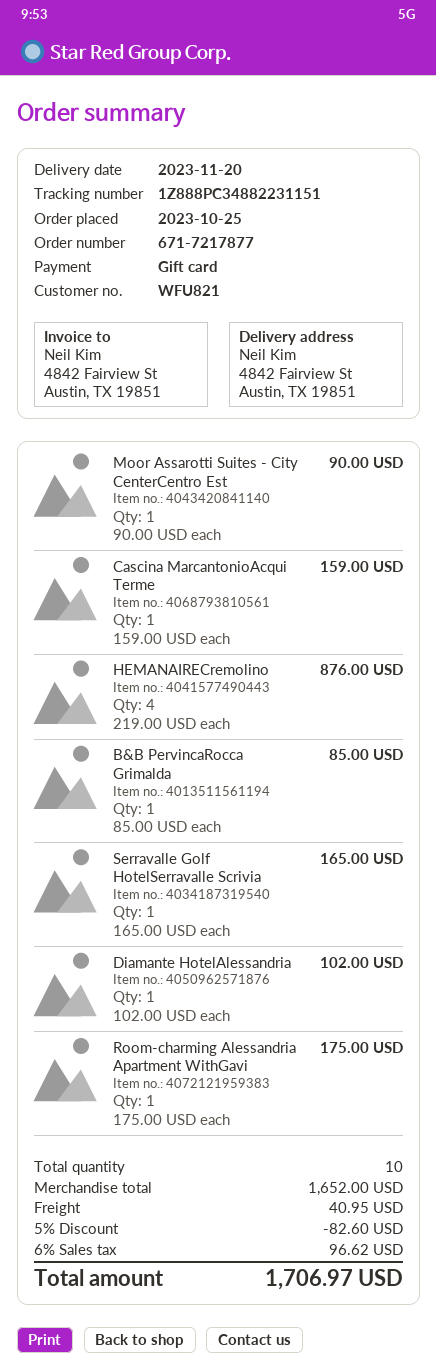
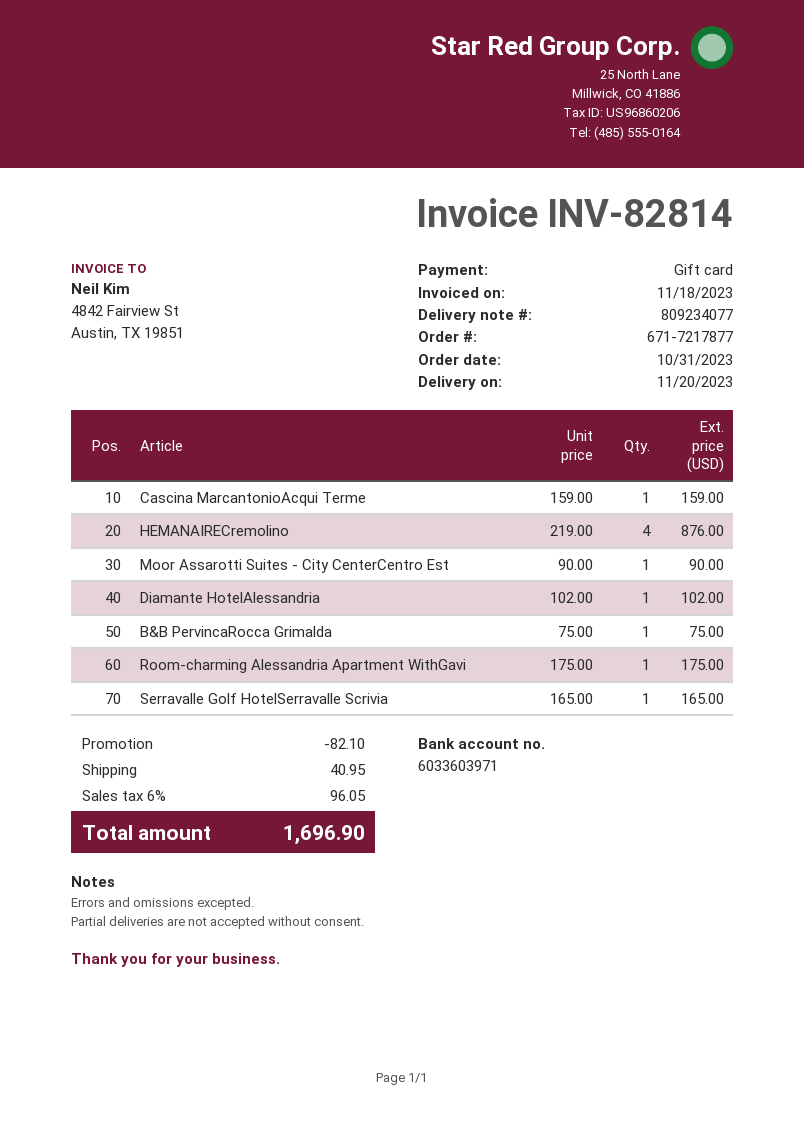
order date: 2023-10-25 -> 2023-10-31
B&B PervincaRocca Grimalda: 1 x 85.00 = 85.00 -> 1 x 75.00 = 75.00
discount: 82.60 -> 82.10
tax: 6% = 96.62 -> 6% = 96.05
total: 1706.97 -> 1696.90

